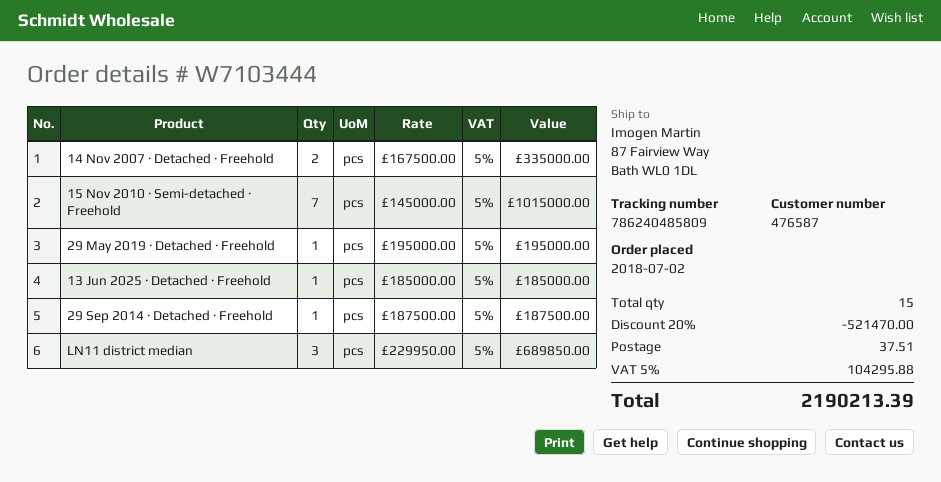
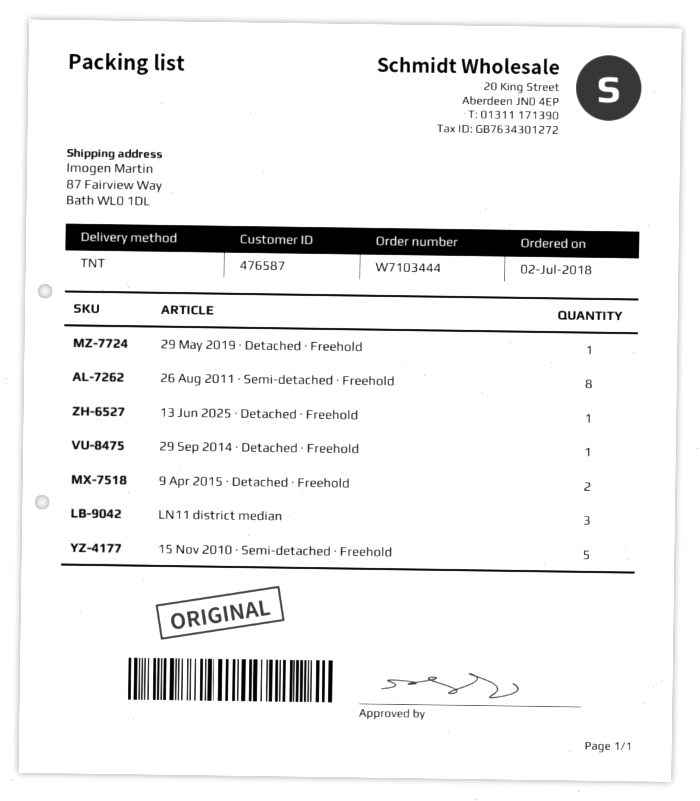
14 Nov 2007 · Detached · Freehold: 2 -> none
15 Nov 2010 · Semi-detached · Freehold: 7 -> 5
26 Aug 2011 · Semi-detached · Freehold: none -> 8
9 Apr 2015 · Detached · Freehold: none -> 2

